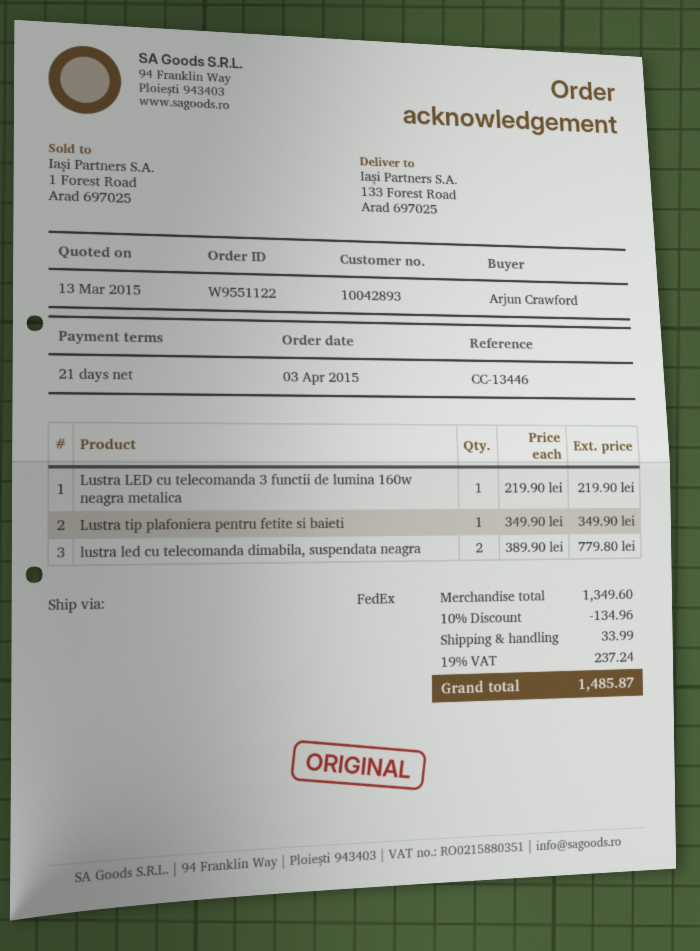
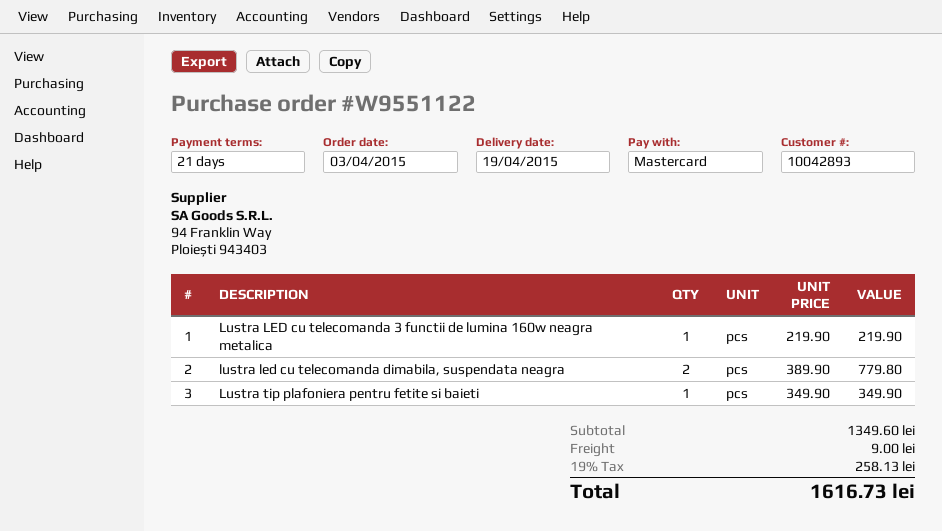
discount: 10% = 134.96 -> none
shipping: 33.99 -> 9.00
tax: 19% = 237.24 -> 19% = 258.13
total: 1485.87 -> 1616.73

